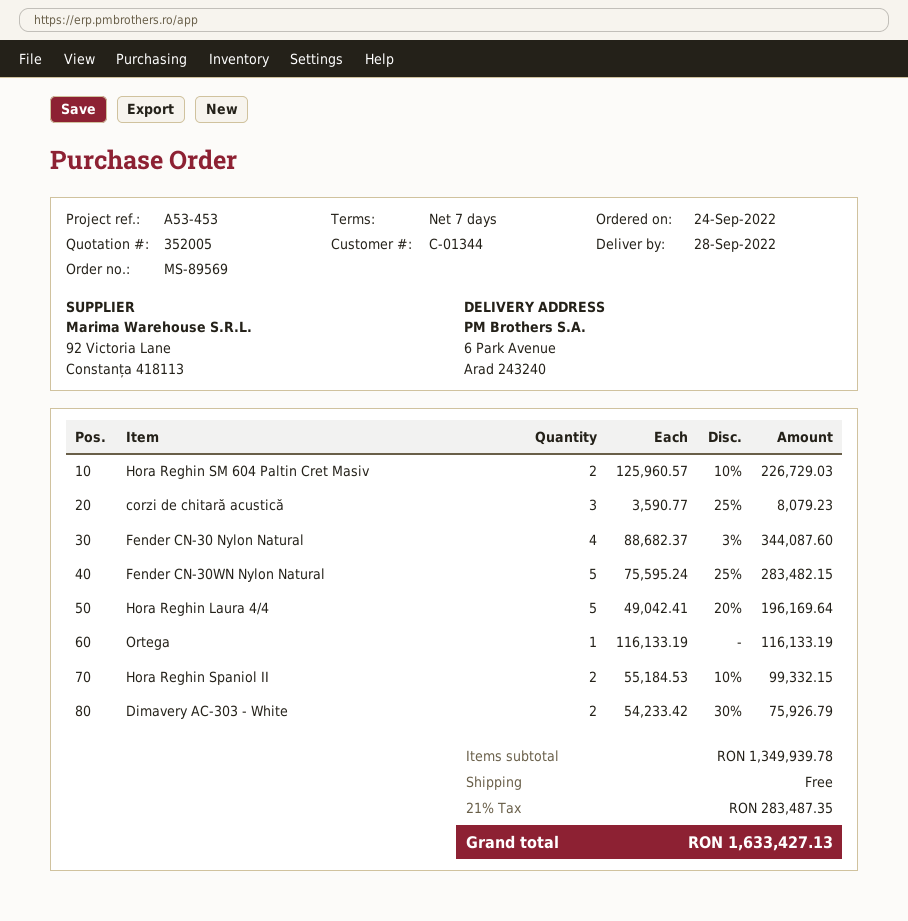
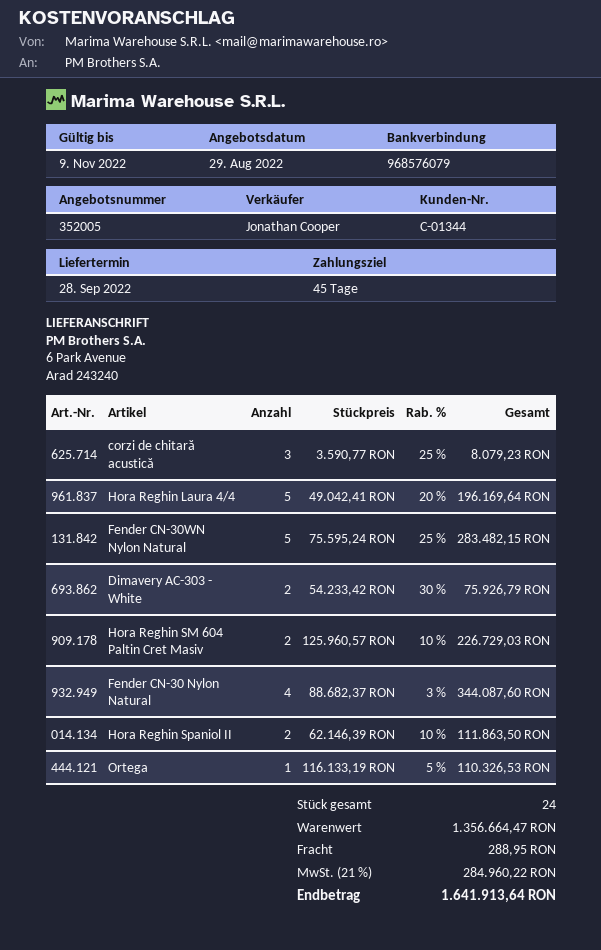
payment terms: 7 days -> 45 days
Ortega: 1 x 116133.19 = 116133.19 -> 1 x 116133.19 - 5% = 110326.53
Hora Reghin Spaniol II: 2 x 55184.53 - 10% = 99332.15 -> 2 x 62146.39 - 10% = 111863.50
subtotal: 1349939.78 -> 1356664.47
shipping: 0.00 -> 288.95
tax: 21% = 283487.35 -> 21% = 284960.22
total: 1633427.13 -> 1641913.64

